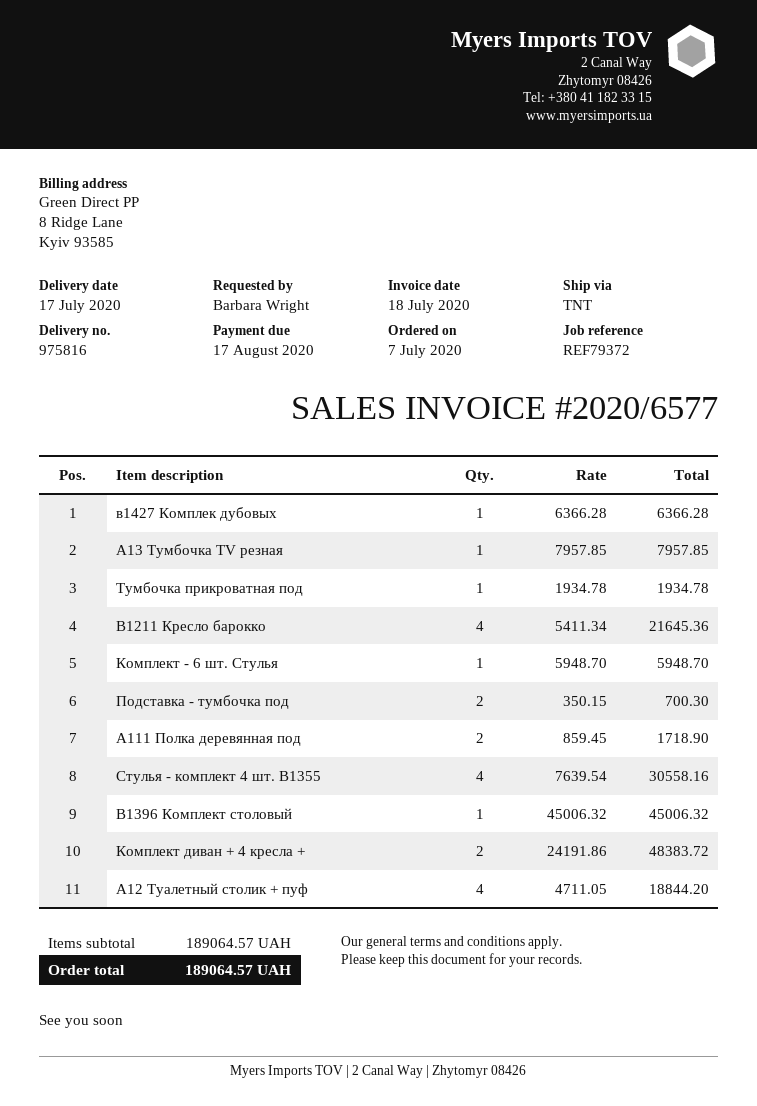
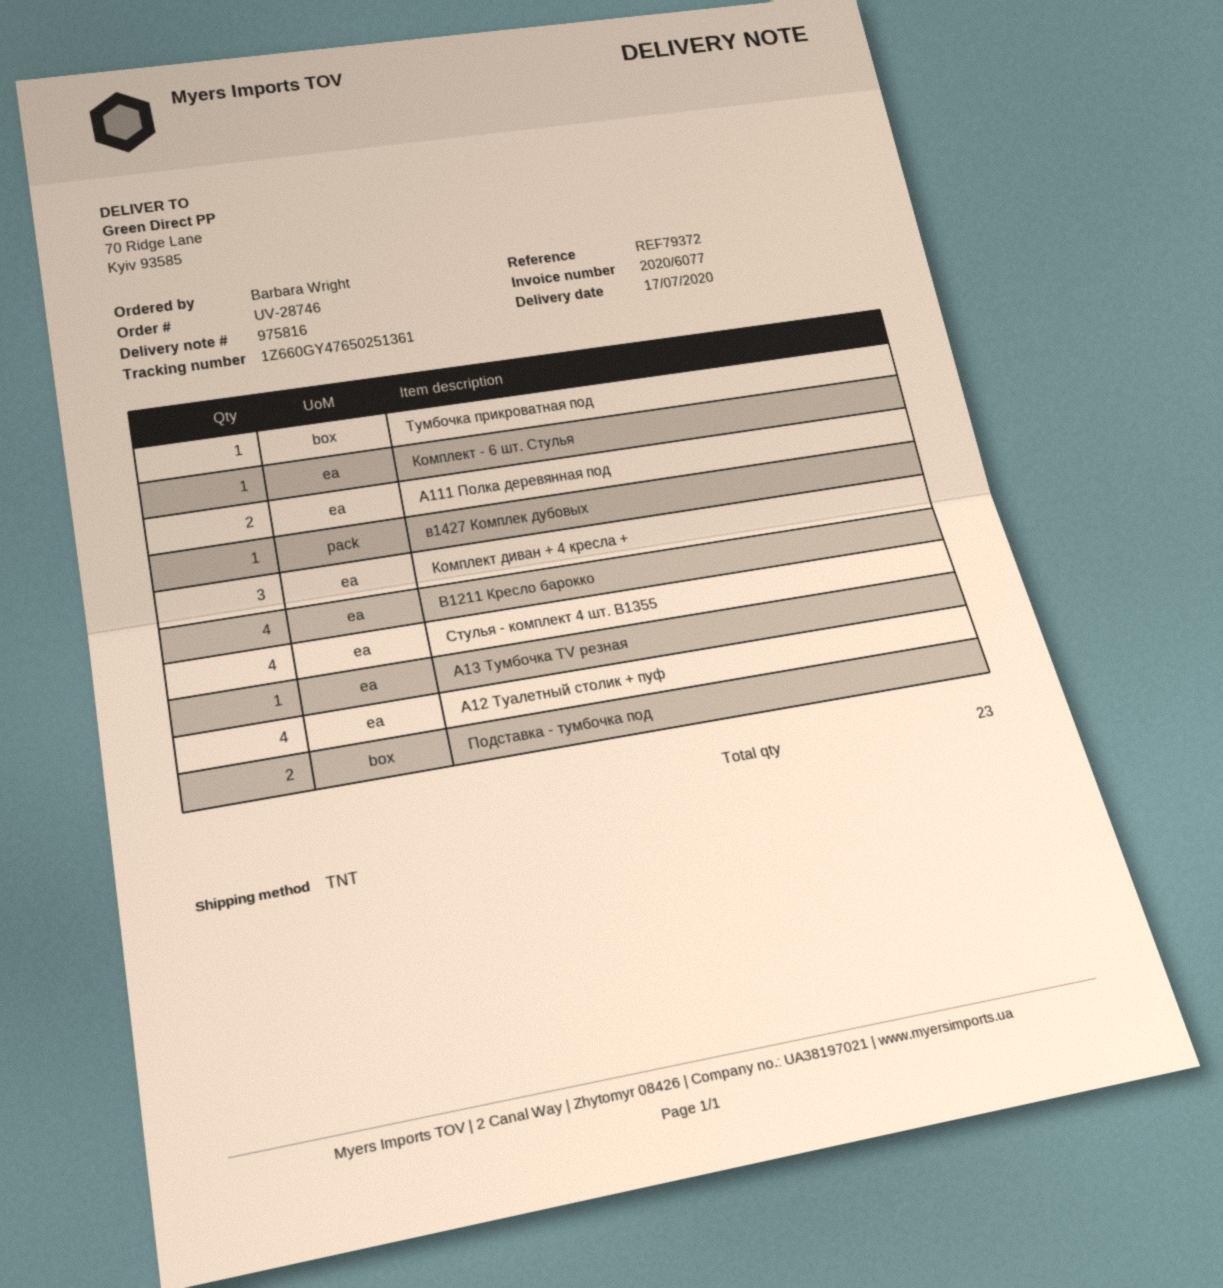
invoice number: 2020/6577 -> 2020/6077
В1396 Комплект столовый: 1 -> none
Комплект диван + 4 кресла +: 2 -> 3

